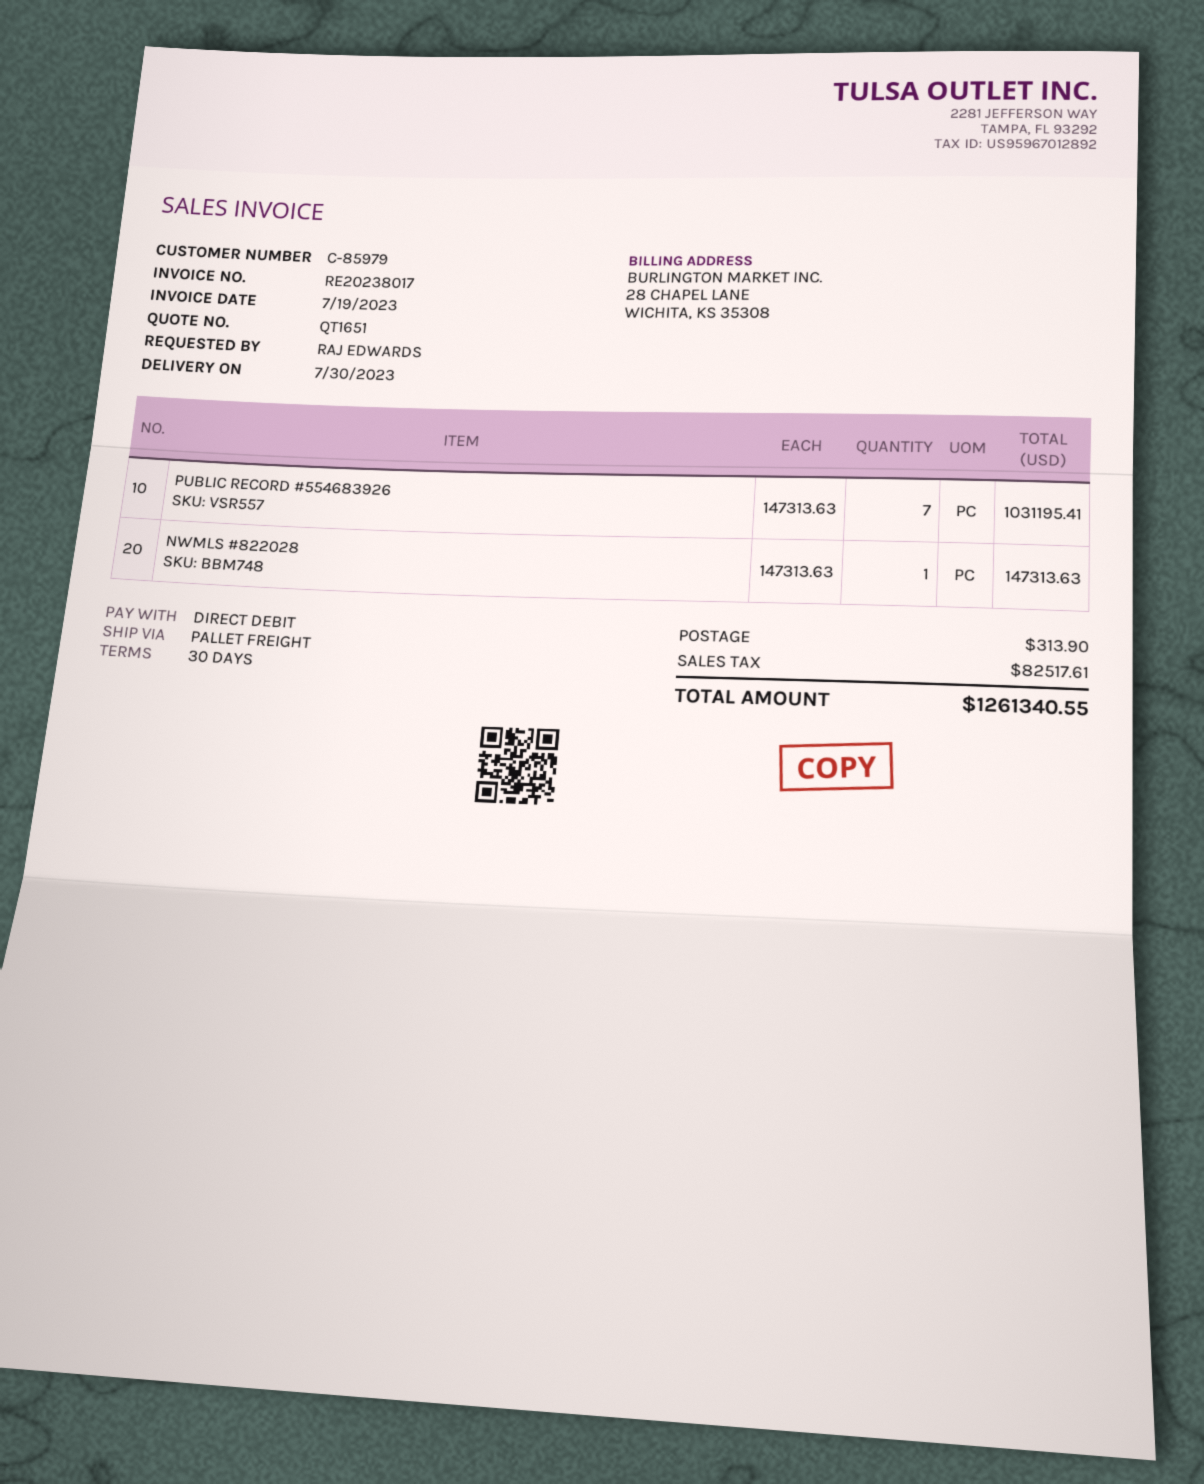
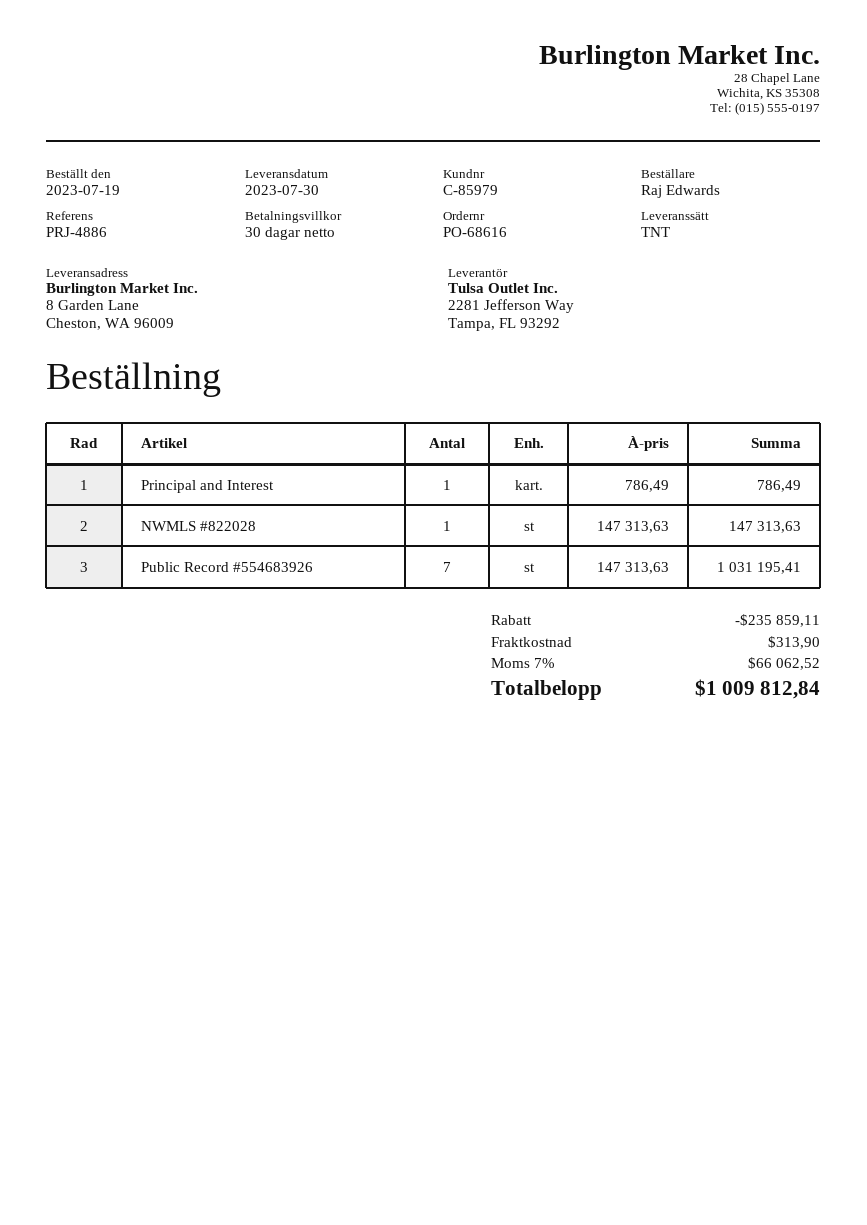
shipping method: pallet freight -> TNT
Principal and Interest: none -> 1 x 786.49 = 786.49
discount: none -> 235859.11
tax: 82517.61 -> 66062.52
total: 1261340.55 -> 1009812.84

